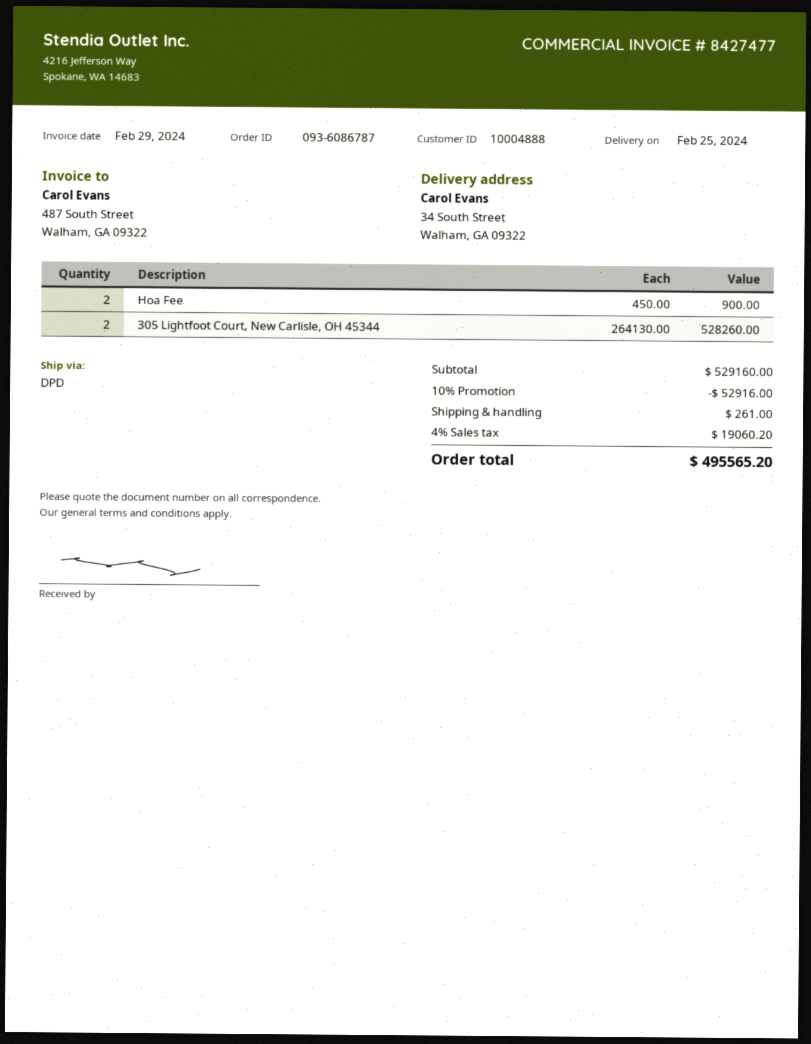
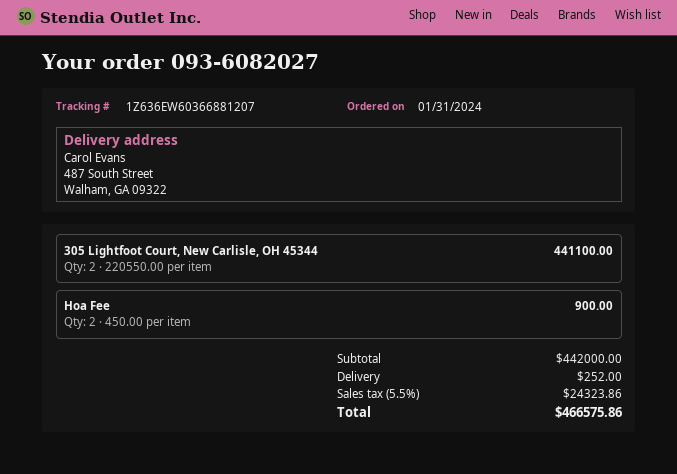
order number: 093-6086787 -> 093-6082027
ship to: 34 South Street, Walham, GA 09322 -> 487 South Street, Walham, GA 09322
305 Lightfoot Court, New Carlisle, OH 45344: 2 x 264130.00 = 528260.00 -> 2 x 220550.00 = 441100.00
subtotal: 529160.00 -> 442000.00
discount: 10% = 52916.00 -> none
shipping: 261.00 -> 252.00
tax: 4% = 19060.20 -> 5.5% = 24323.86
total: 495565.20 -> 466575.86

